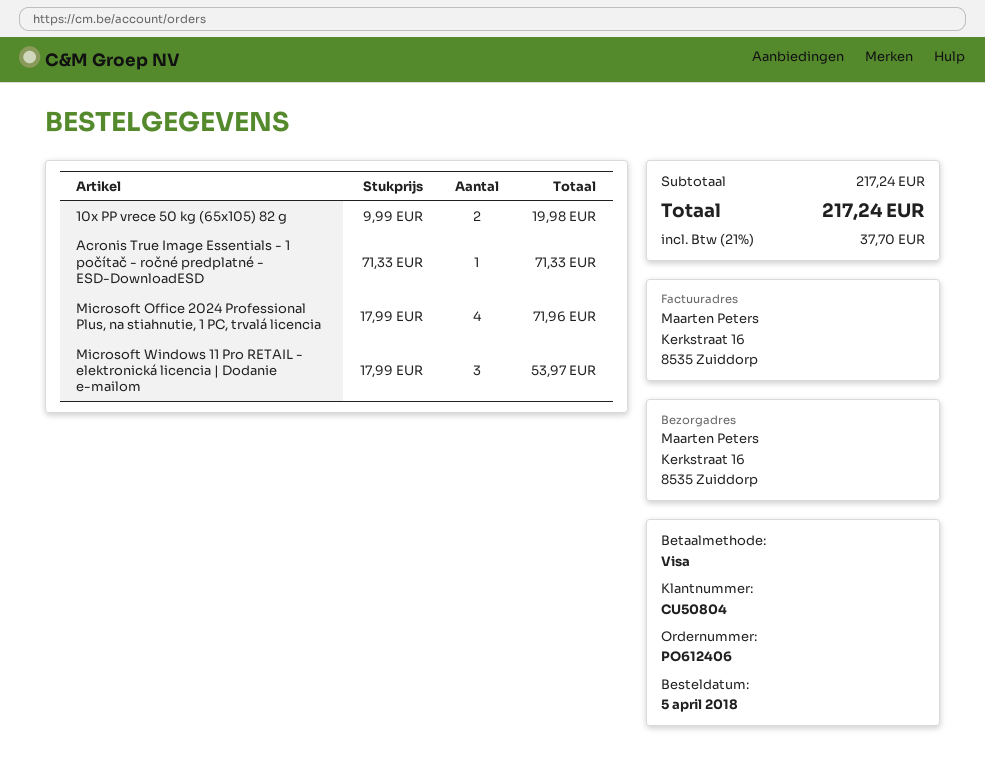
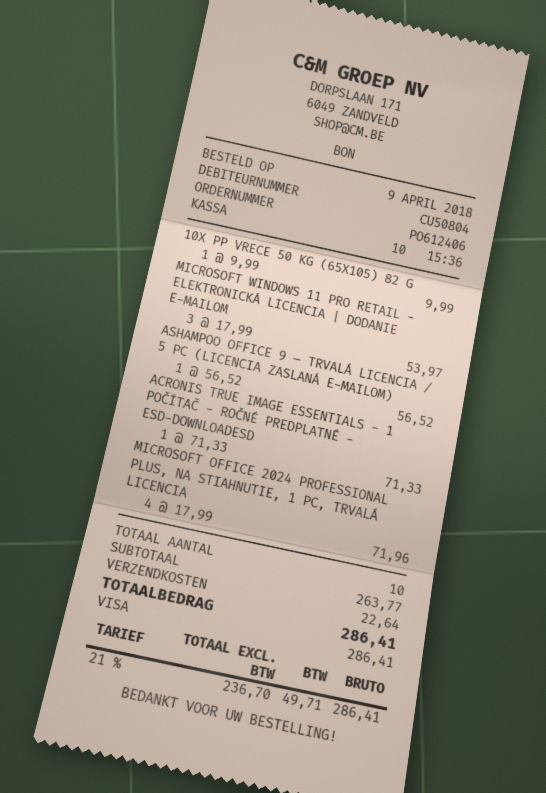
order date: 2018-04-05 -> 2018-04-09
10x PP vrece 50 kg (65x105) 82 g: 2 x 9.99 = 19.98 -> 1 x 9.99 = 9.99
ASHAMPOO OFFICE 9 – TRVALÁ LICENCIA / 5 PC (LICENCIA ZASLANÁ E-MAILOM): none -> 1 x 56.52 = 56.52
subtotal: 217.24 -> 263.77
shipping: none -> 22.64
tax: 21% = 37.70 -> 21% = 49.71
total: 217.24 -> 286.41

